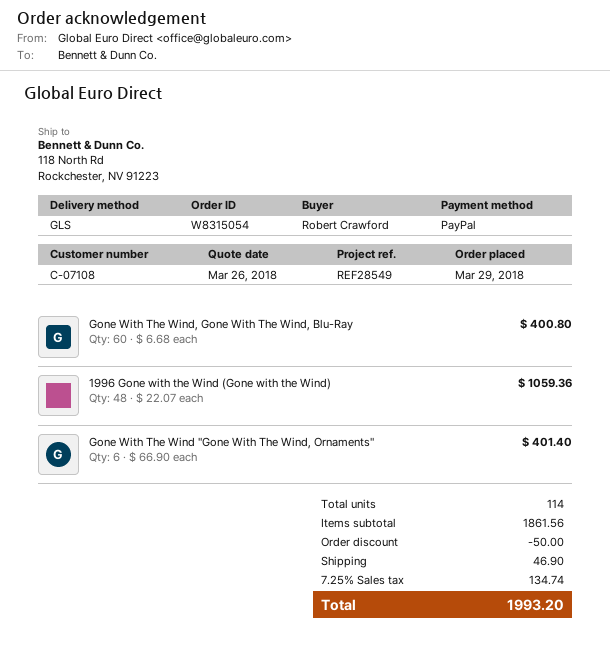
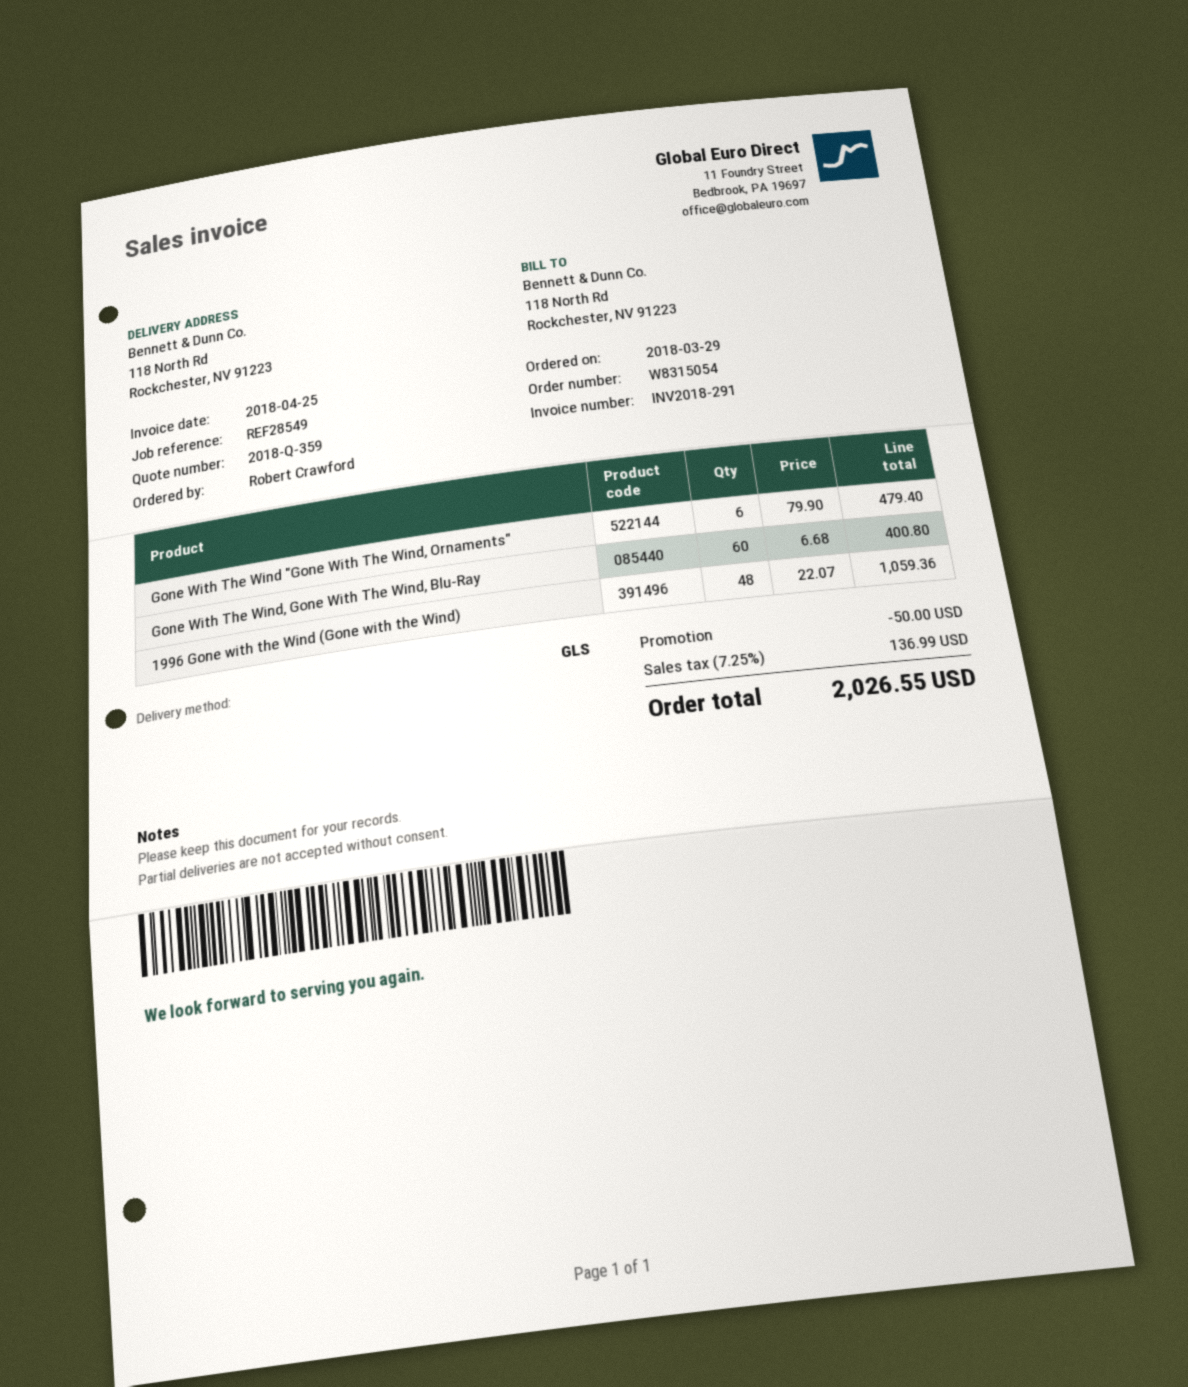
Gone With The Wind "Gone With The Wind, Ornaments": 6 x 66.90 = 401.40 -> 6 x 79.90 = 479.40
shipping: 46.90 -> none
tax: 7.25% = 134.74 -> 7.25% = 136.99
total: 1993.20 -> 2026.55

